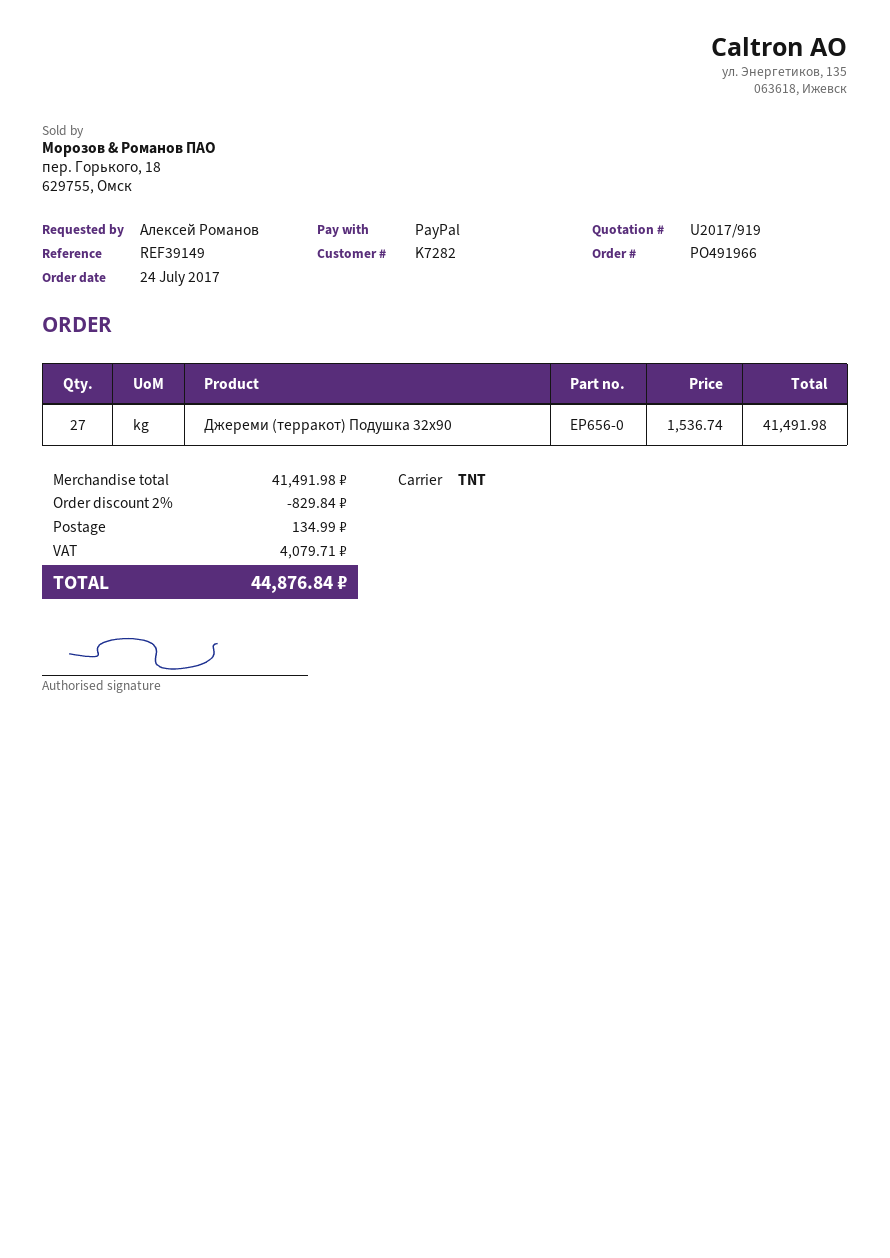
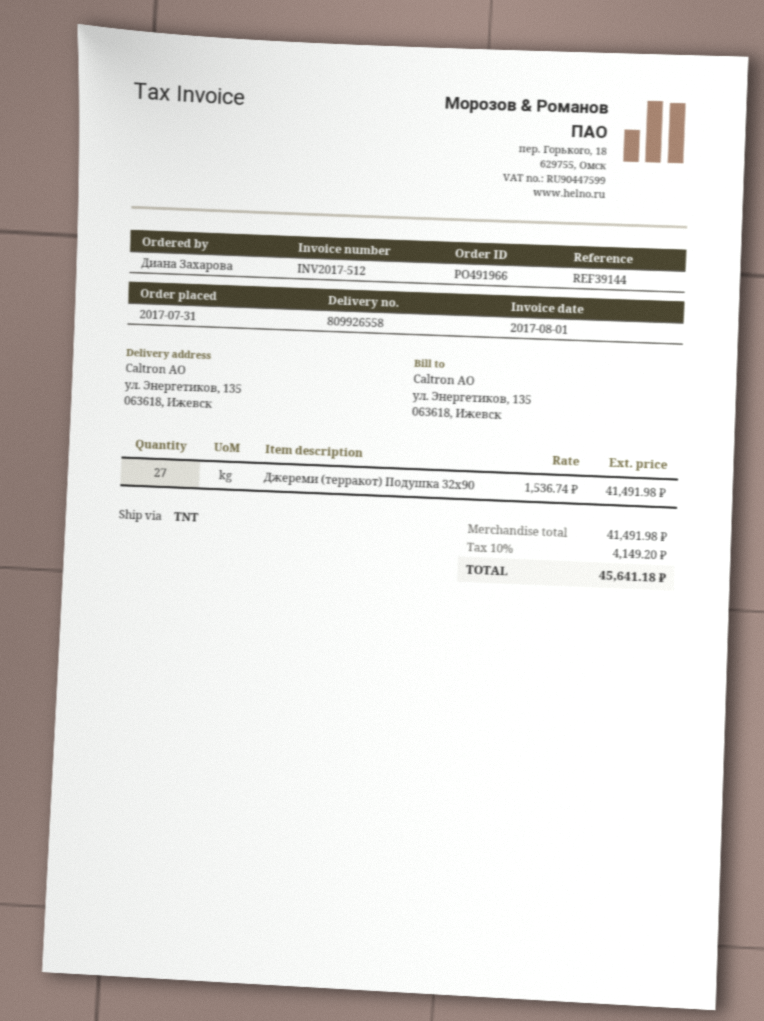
order date: 2017-07-24 -> 2017-07-31
reference: REF39149 -> REF39144
ordered by: Алексей Романов -> Диана Захарова
discount: 2% = 829.84 -> none
shipping: 134.99 -> none
tax: 4079.71 -> 4149.20
total: 44876.84 -> 45641.18

